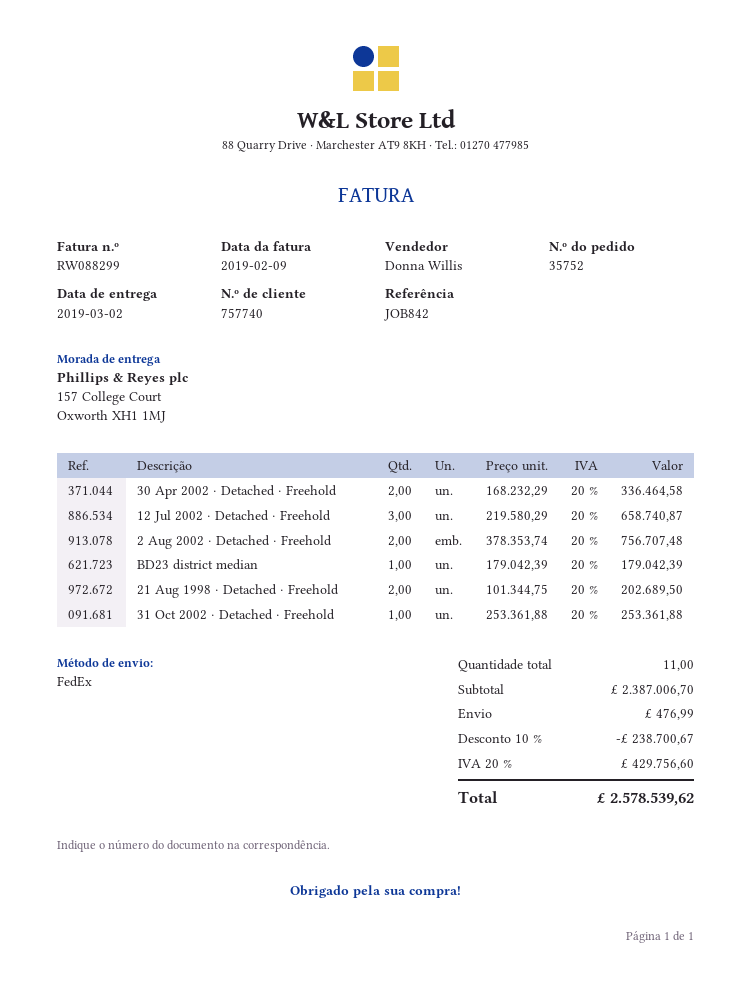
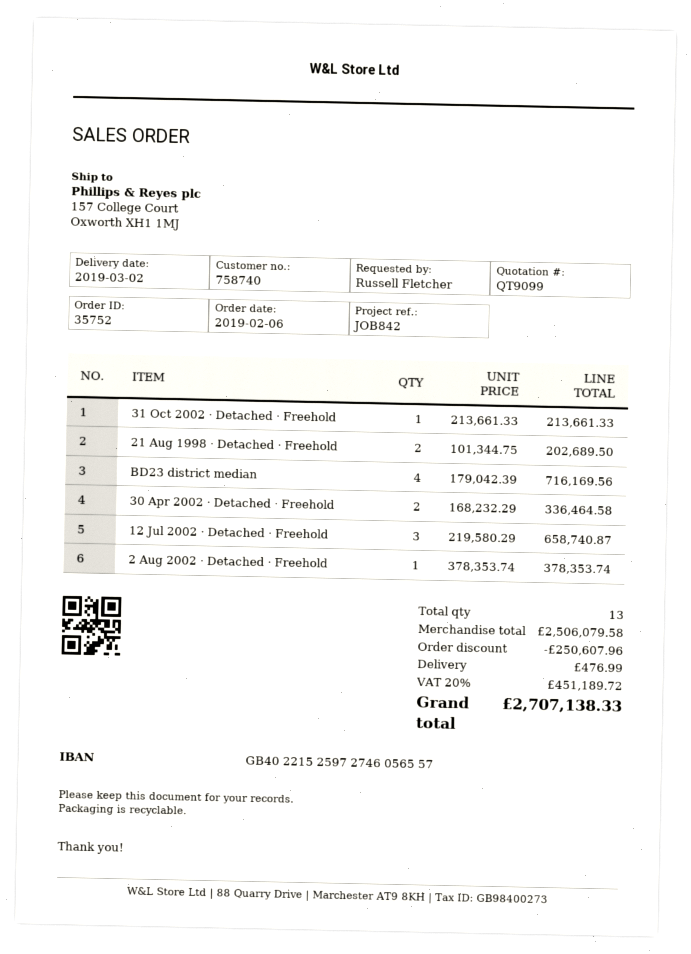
customer number: 757740 -> 758740
2 Aug 2002 · Detached · Freehold: 2 x 378353.74 = 756707.48 -> 1 x 378353.74 = 378353.74
BD23 district median: 1 x 179042.39 = 179042.39 -> 4 x 179042.39 = 716169.56
31 Oct 2002 · Detached · Freehold: 1 x 253361.88 = 253361.88 -> 1 x 213661.33 = 213661.33
total quantity: 11 -> 13
subtotal: 2387006.70 -> 2506079.58
discount: 238700.67 -> 250607.96
tax: 20% = 429756.60 -> 20% = 451189.72
total: 2578539.62 -> 2707138.33

